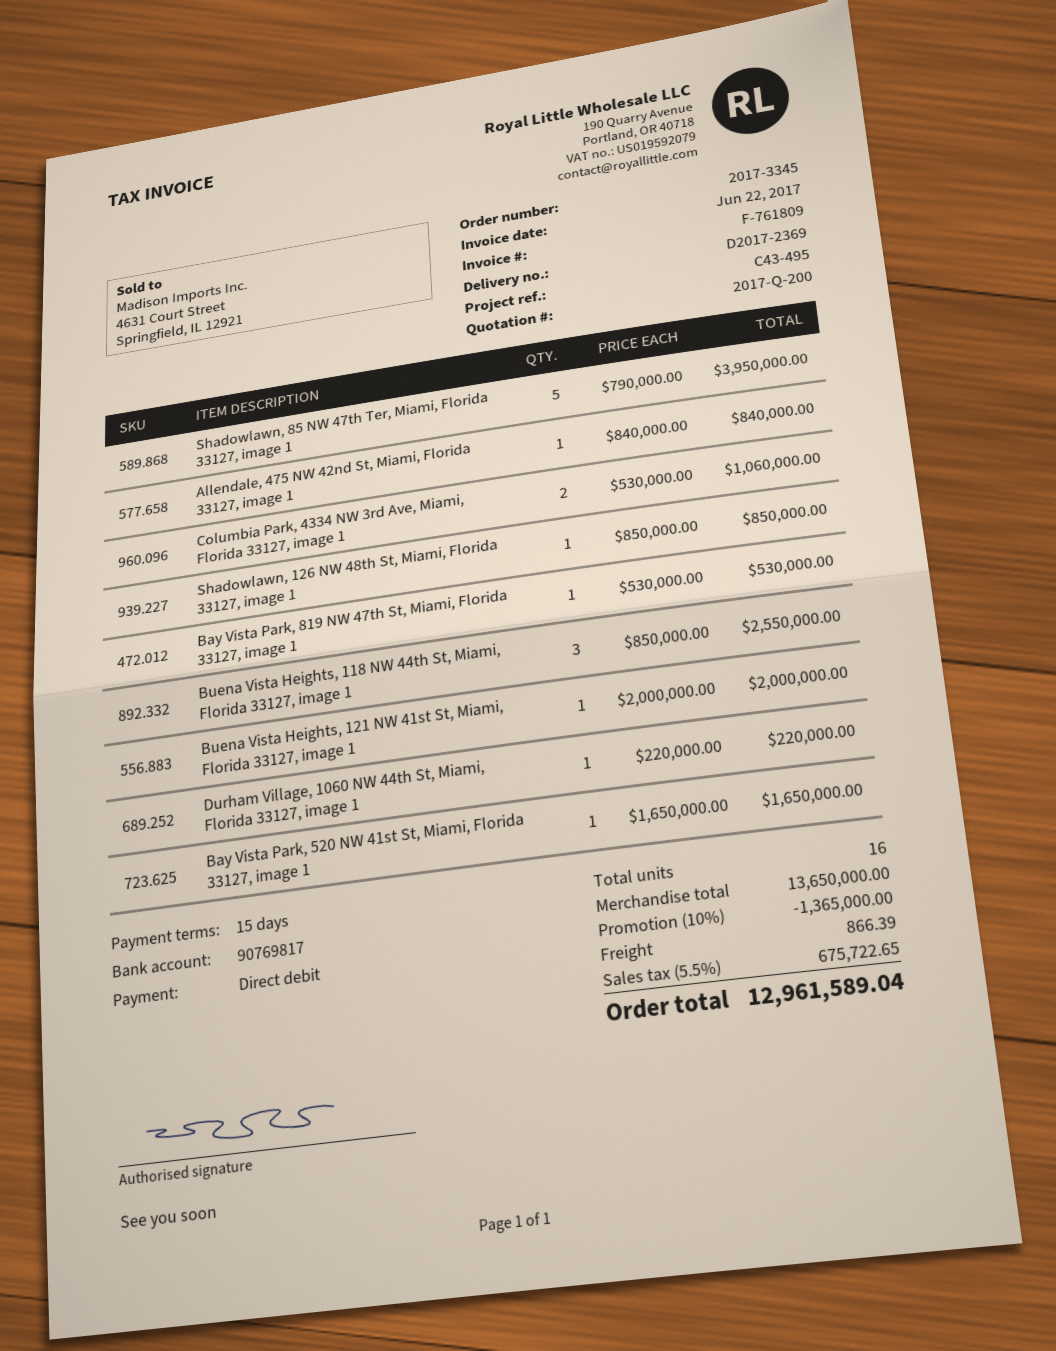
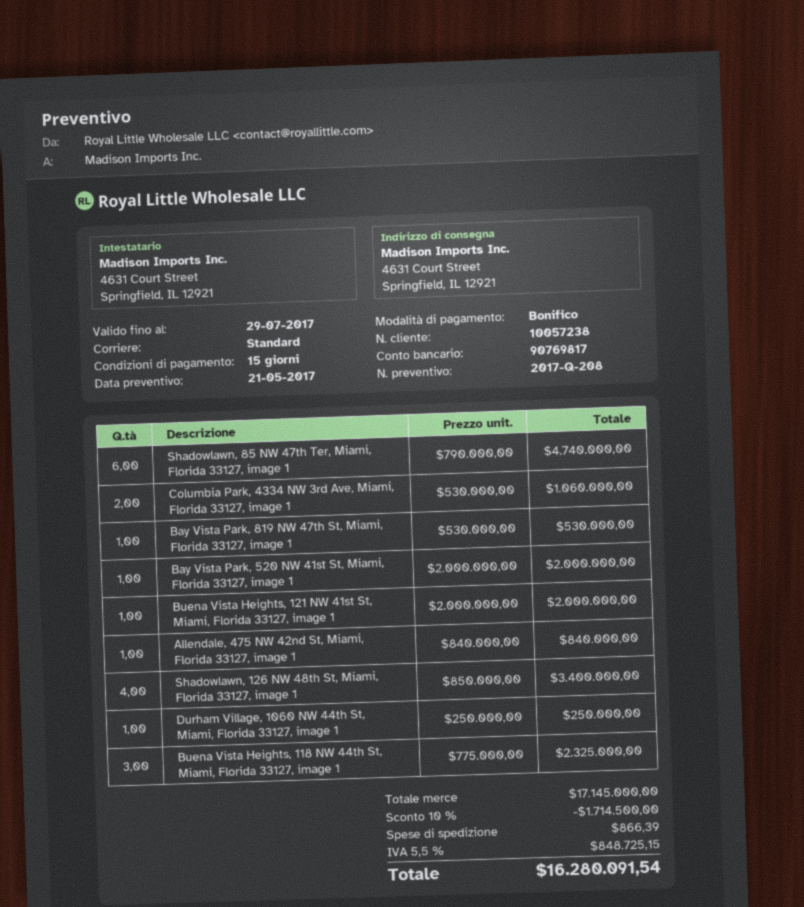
quote number: 2017-Q-200 -> 2017-Q-208
payment method: direct debit -> bank transfer
Shadowlawn, 85 NW 47th Ter, Miami, Florida 33127, image 1: 5 x 790000.00 = 3950000.00 -> 6 x 790000.00 = 4740000.00
Shadowlawn, 126 NW 48th St, Miami, Florida 33127, image 1: 1 x 850000.00 = 850000.00 -> 4 x 850000.00 = 3400000.00
Buena Vista Heights, 118 NW 44th St, Miami, Florida 33127, image 1: 3 x 850000.00 = 2550000.00 -> 3 x 775000.00 = 2325000.00
Durham Village, 1060 NW 44th St, Miami, Florida 33127, image 1: 1 x 220000.00 = 220000.00 -> 1 x 250000.00 = 250000.00
Bay Vista Park, 520 NW 41st St, Miami, Florida 33127, image 1: 1 x 1650000.00 = 1650000.00 -> 1 x 2000000.00 = 2000000.00
subtotal: 13650000.00 -> 17145000.00
discount: 10% = 1365000.00 -> 10% = 1714500.00
tax: 5.5% = 675722.65 -> 5.5% = 848725.15
total: 12961589.04 -> 16280091.54

